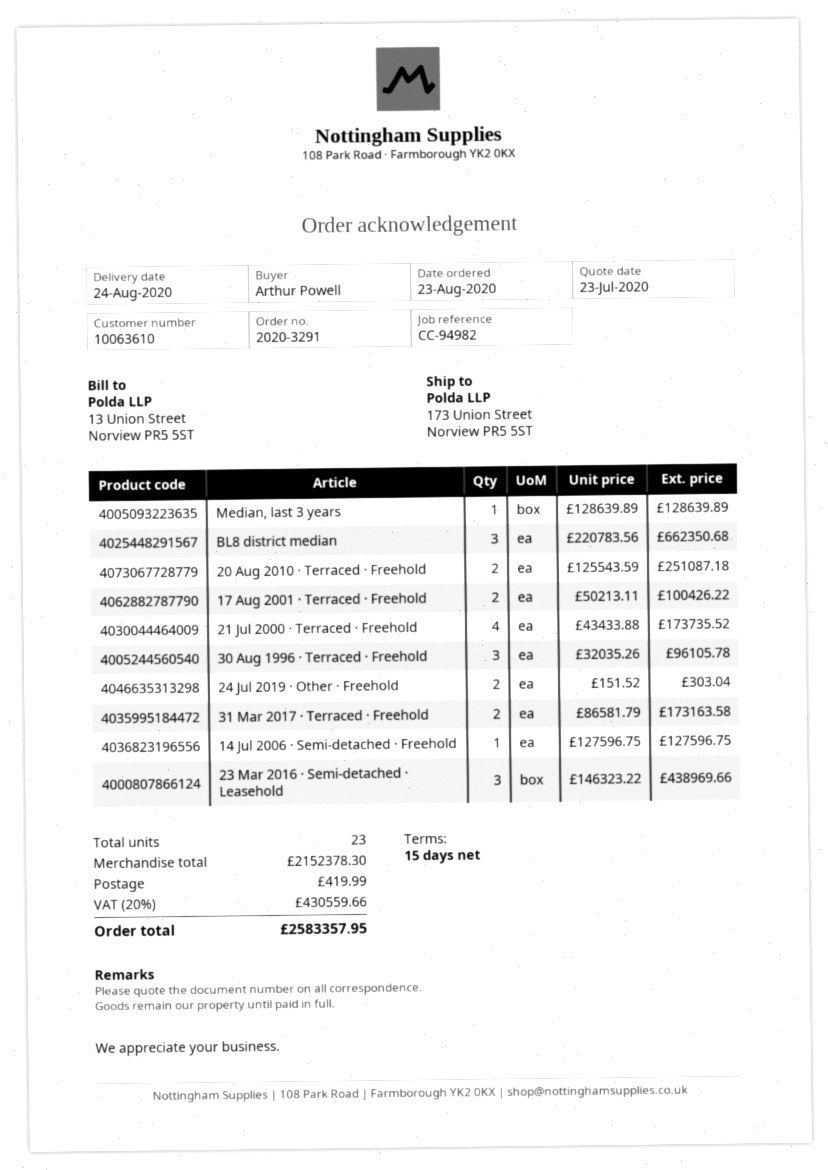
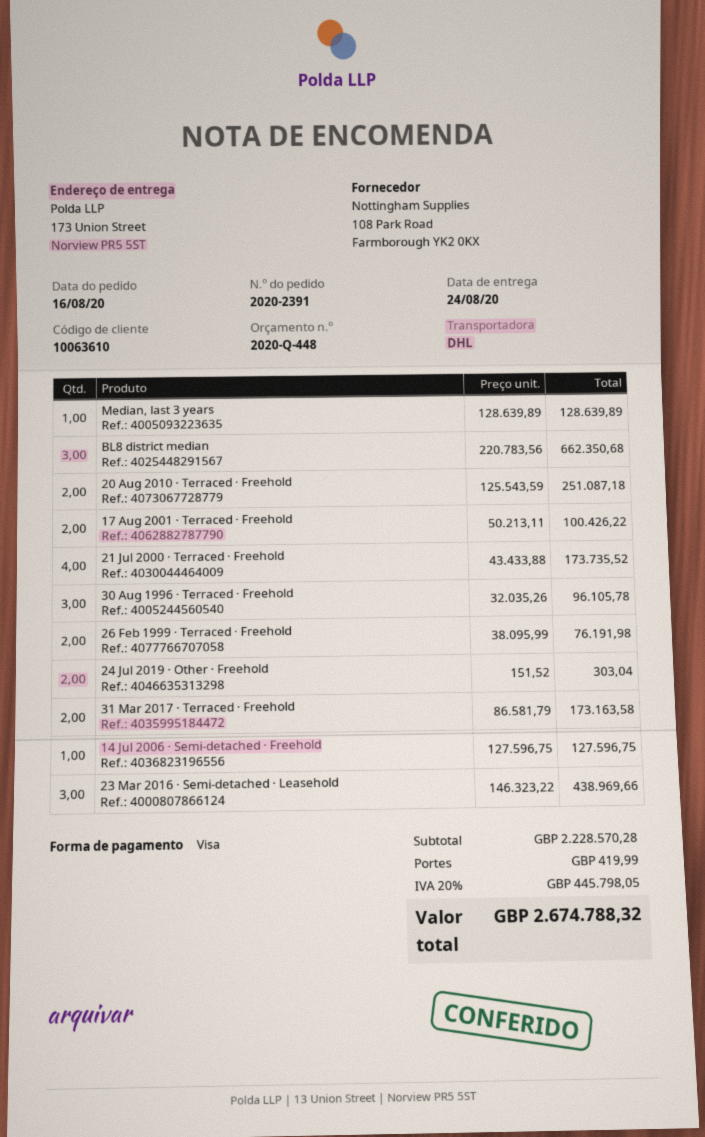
order number: 2020-3291 -> 2020-2391
order date: 2020-08-23 -> 2020-08-16
26 Feb 1999 · Terraced · Freehold: none -> 2 x 38095.99 = 76191.98
subtotal: 2152378.30 -> 2228570.28
tax: 20% = 430559.66 -> 20% = 445798.05
total: 2583357.95 -> 2674788.32

